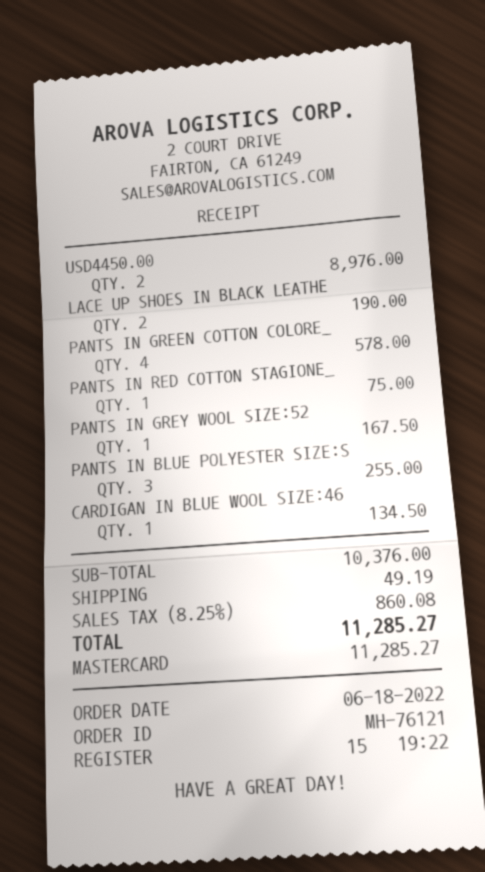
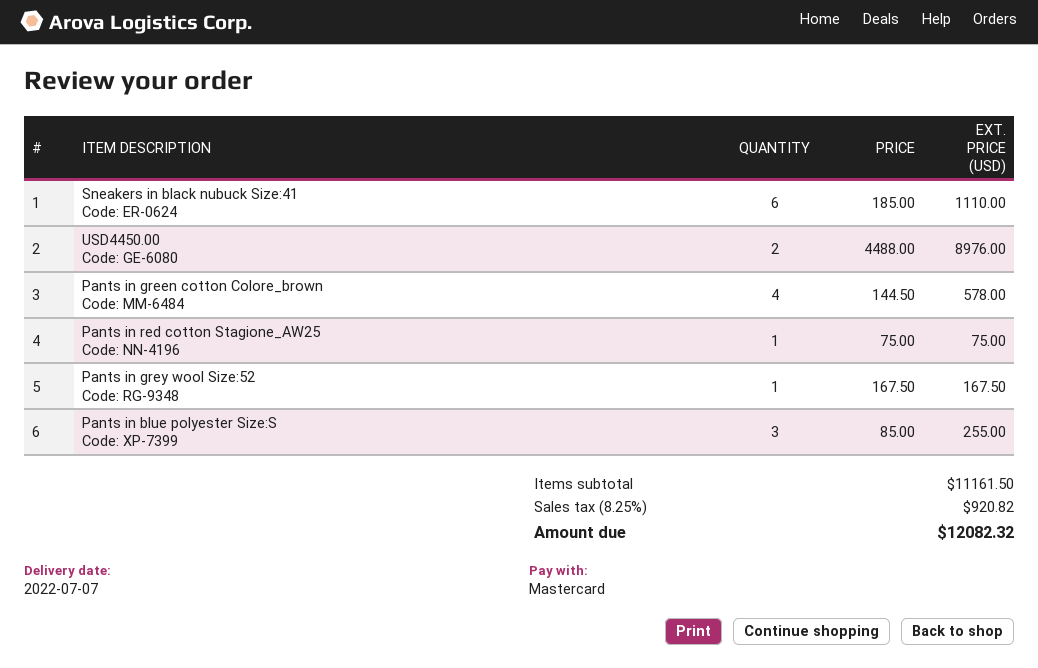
LACE UP SHOES IN BLACK LEATHE: 2 for 190.00 -> none
CARDIGAN IN BLUE WOOL SIZE:46: 1 for 134.50 -> none
Sneakers in black nubuck Size:41: none -> 6 for 1110.00
subtotal: 10376.00 -> 11161.50
shipping: 49.19 -> none
tax: 8.25% = 860.08 -> 8.25% = 920.82
total: 11285.27 -> 12082.32

